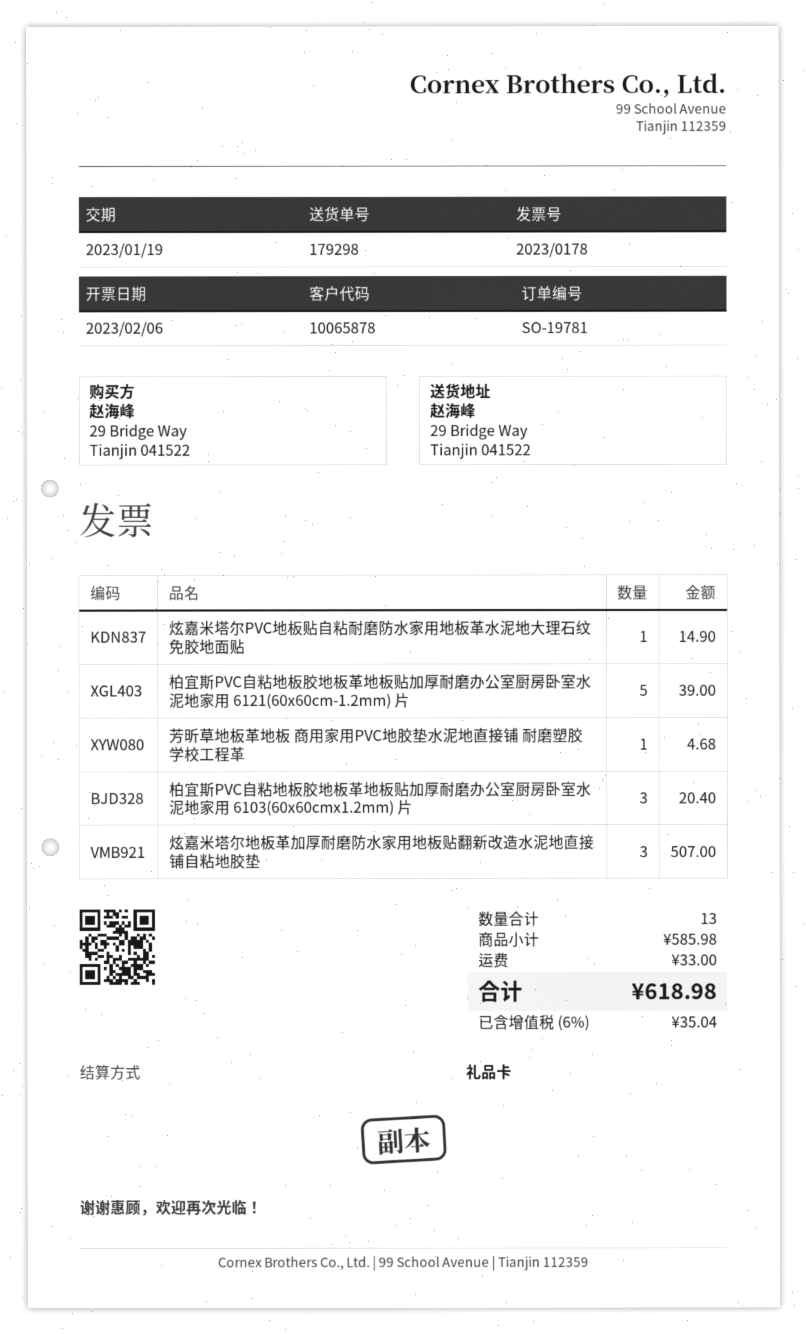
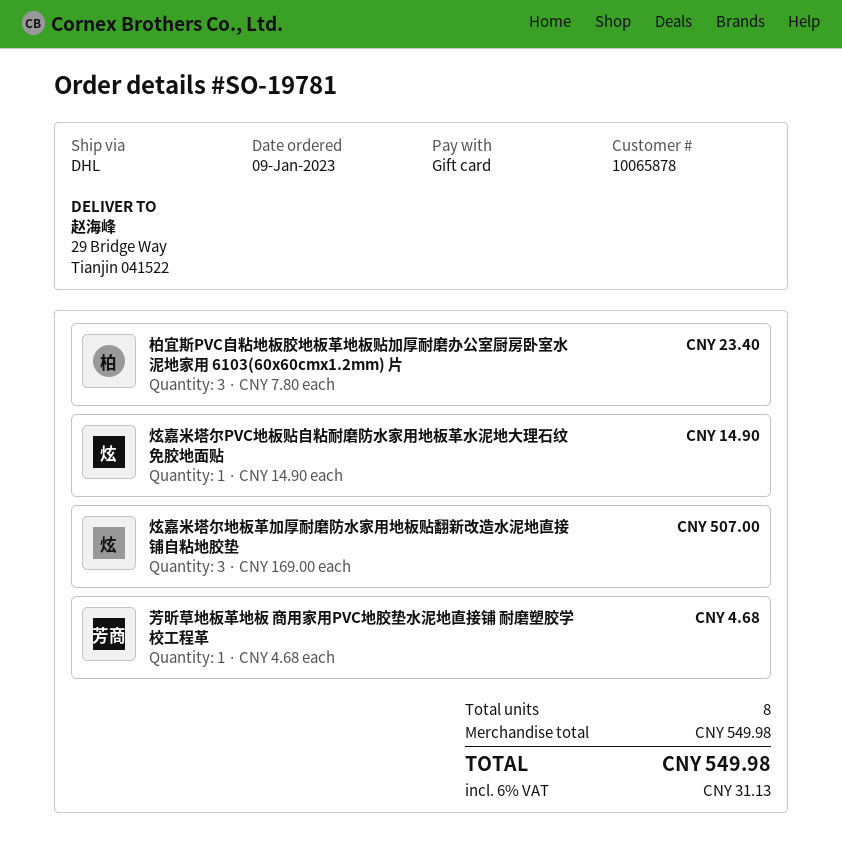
柏宜斯PVC自粘地板胶地板革地板贴加厚耐磨办公室厨房卧室水泥地家用 6121(60x60cm-1.2mm) 片: 5 for 39.00 -> none
柏宜斯PVC自粘地板胶地板革地板贴加厚耐磨办公室厨房卧室水泥地家用 6103(60x60cmx1.2mm) 片: 3 for 20.40 -> 3 for 23.40
total quantity: 13 -> 8
subtotal: 585.98 -> 549.98
shipping: 33.00 -> none
tax: 6% = 35.04 -> 6% = 31.13
total: 618.98 -> 549.98

